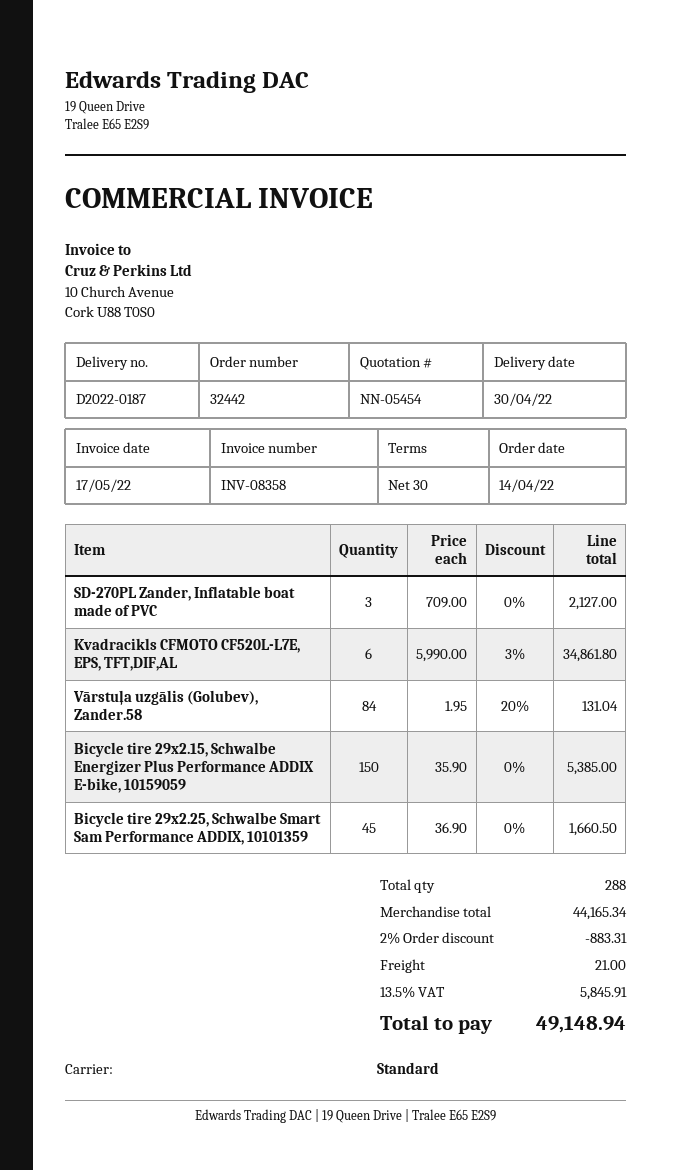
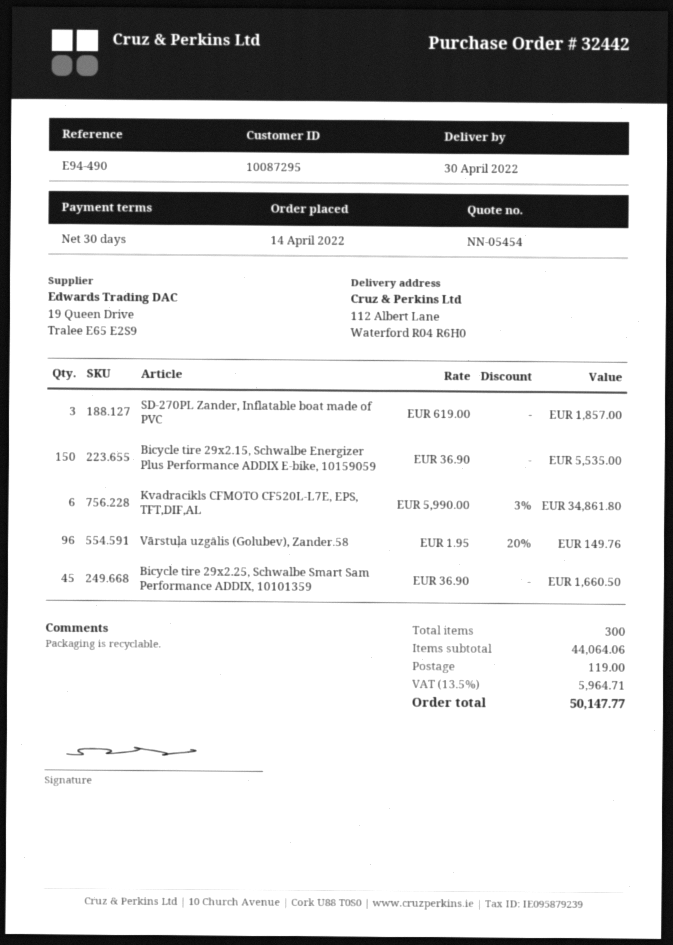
SD-270PL Zander, Inflatable boat made of PVC: 3 x 709.00 = 2127.00 -> 3 x 619.00 = 1857.00
Vārstuļa uzgālis (Golubev), Zander.58: 84 x 1.95 - 20% = 131.04 -> 96 x 1.95 - 20% = 149.76
Bicycle tire 29x2.15, Schwalbe Energizer Plus Performance ADDIX E-bike, 10159059: 150 x 35.90 = 5385.00 -> 150 x 36.90 = 5535.00
total quantity: 288 -> 300
subtotal: 44165.34 -> 44064.06
discount: 2% = 883.31 -> none
shipping: 21.00 -> 119.00
tax: 13.5% = 5845.91 -> 13.5% = 5964.71
total: 49148.94 -> 50147.77

